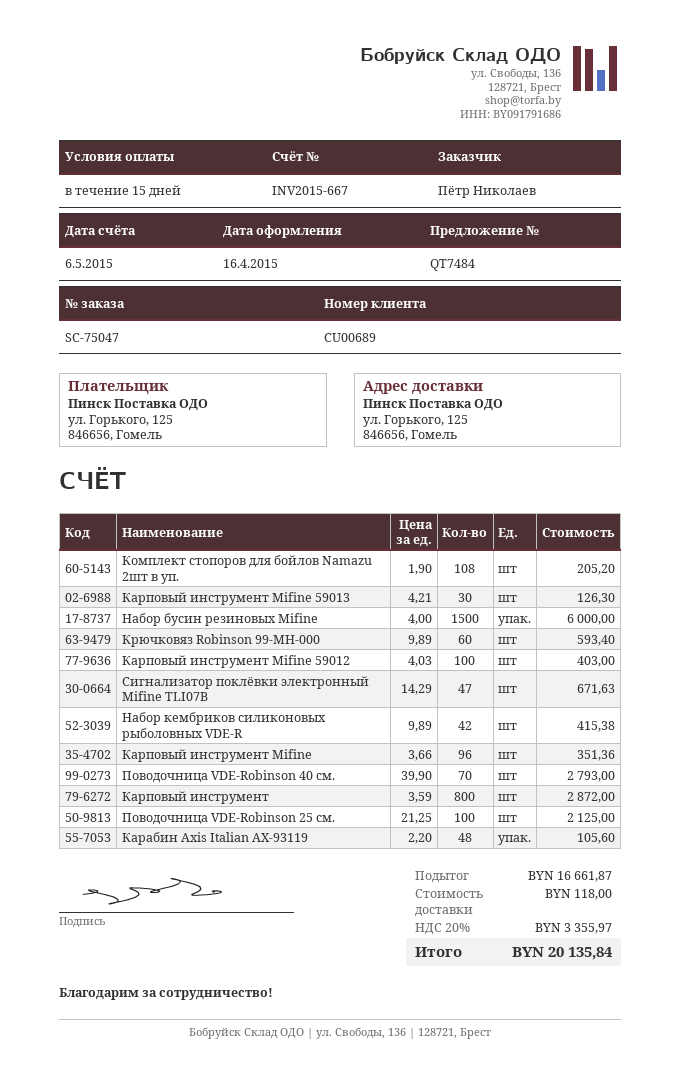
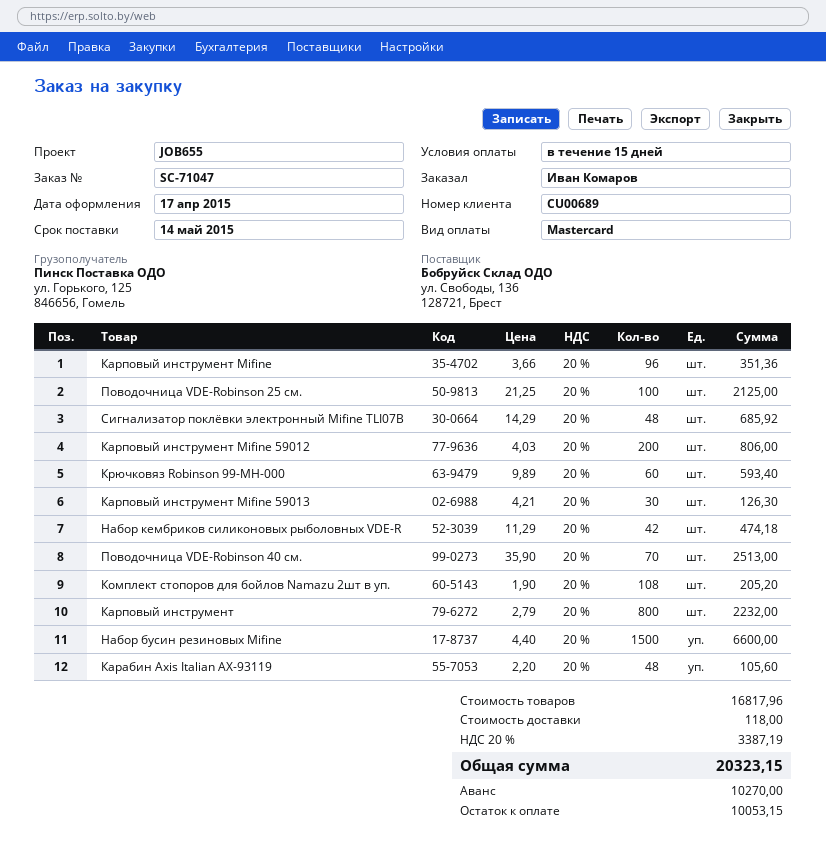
order number: SC-75047 -> SC-71047
order date: 2015-04-16 -> 2015-04-17
ordered by: Пётр Николаев -> Иван Комаров
Набор бусин резиновых Mifine: 1500 x 4.00 = 6000.00 -> 1500 x 4.40 = 6600.00
Карповый инструмент Mifine 59012: 100 x 4.03 = 403.00 -> 200 x 4.03 = 806.00
Сигнализатор поклёвки электронный Mifine TLI07B: 47 x 14.29 = 671.63 -> 48 x 14.29 = 685.92
Набор кембриков силиконовых рыболовных VDE-R: 42 x 9.89 = 415.38 -> 42 x 11.29 = 474.18
Поводочница VDE-Robinson 40 см.: 70 x 39.90 = 2793.00 -> 70 x 35.90 = 2513.00
Карповый инструмент: 800 x 3.59 = 2872.00 -> 800 x 2.79 = 2232.00
subtotal: 16661.87 -> 16817.96
tax: 20% = 3355.97 -> 20% = 3387.19
total: 20135.84 -> 20323.15

